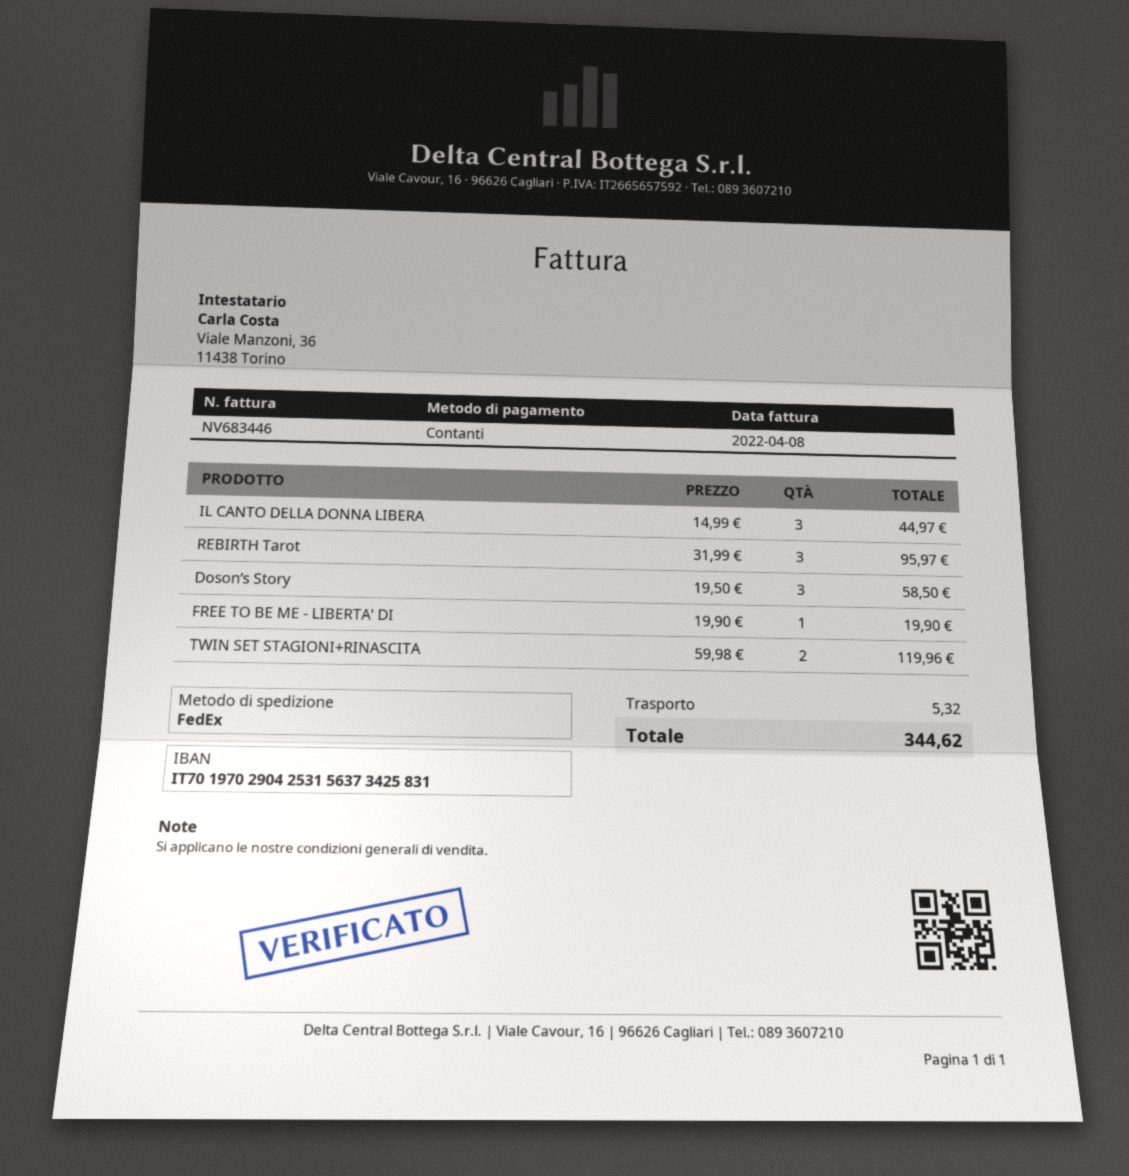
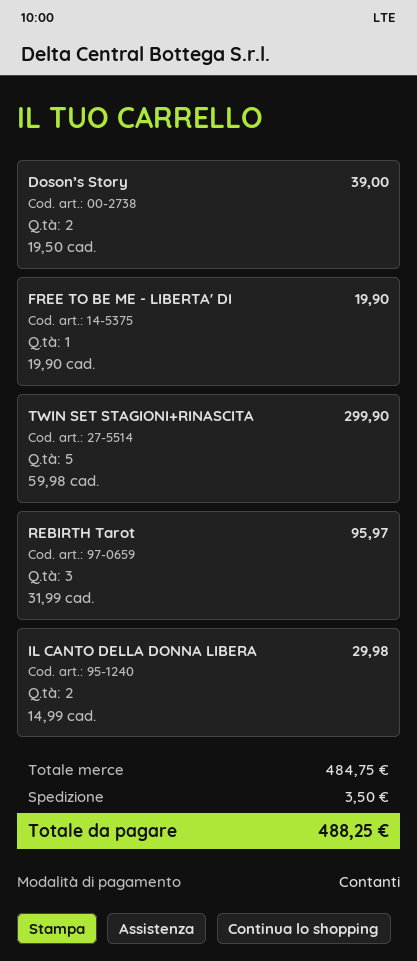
IL CANTO DELLA DONNA LIBERA: 3 x 14.99 = 44.97 -> 2 x 14.99 = 29.98
Doson’s Story: 3 x 19.50 = 58.50 -> 2 x 19.50 = 39.00
TWIN SET STAGIONI+RINASCITA: 2 x 59.98 = 119.96 -> 5 x 59.98 = 299.90
shipping: 5.32 -> 3.50
total: 344.62 -> 488.25

